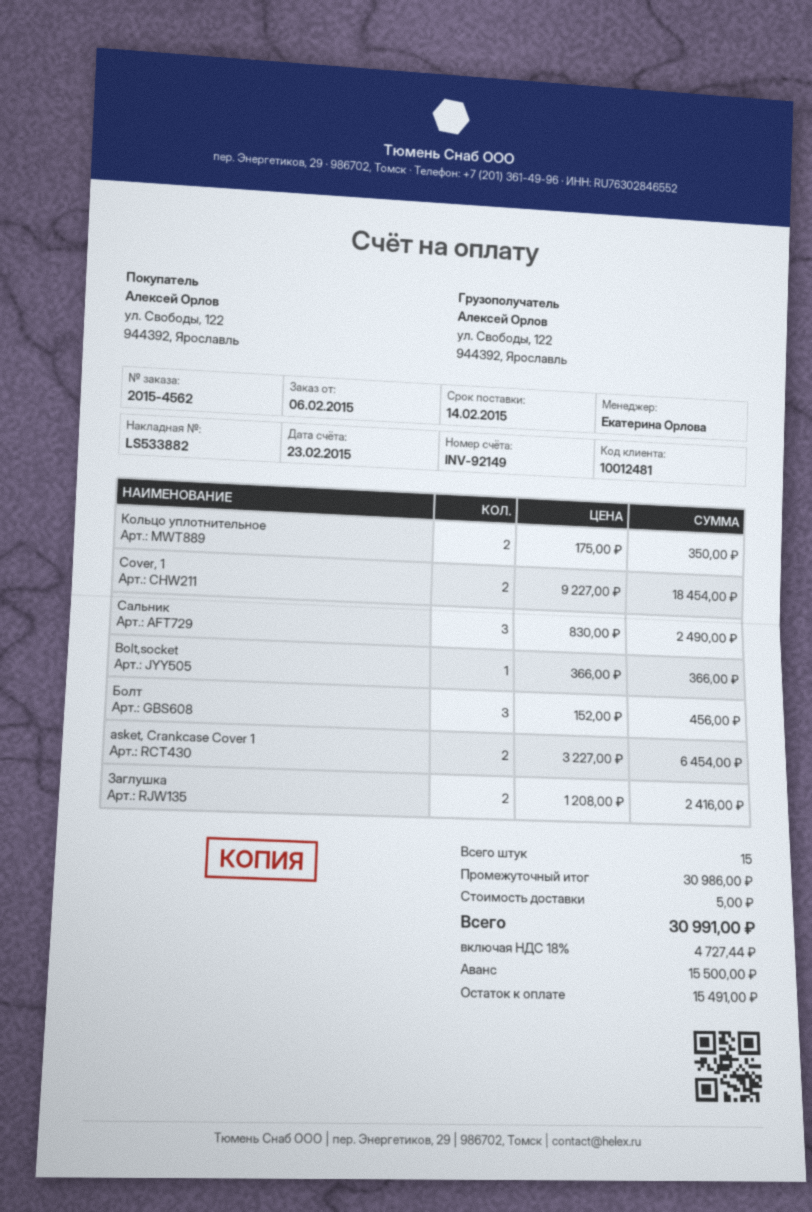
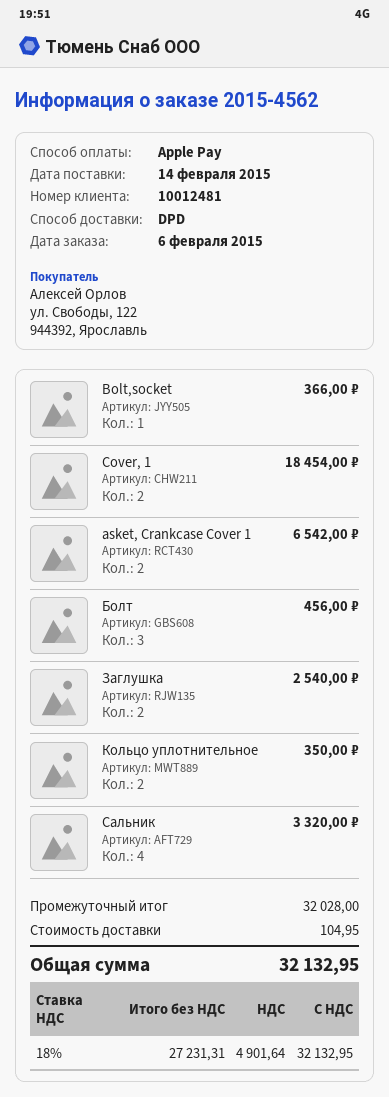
Сальник: 3 for 2490.00 -> 4 for 3320.00
asket, Crankcase Cover 1: 2 for 6454.00 -> 2 for 6542.00
Заглушка: 2 for 2416.00 -> 2 for 2540.00
subtotal: 30986.00 -> 32028.00
shipping: 5.00 -> 104.95
tax: 18% = 4727.44 -> 18% = 4901.64
total: 30991.00 -> 32132.95

